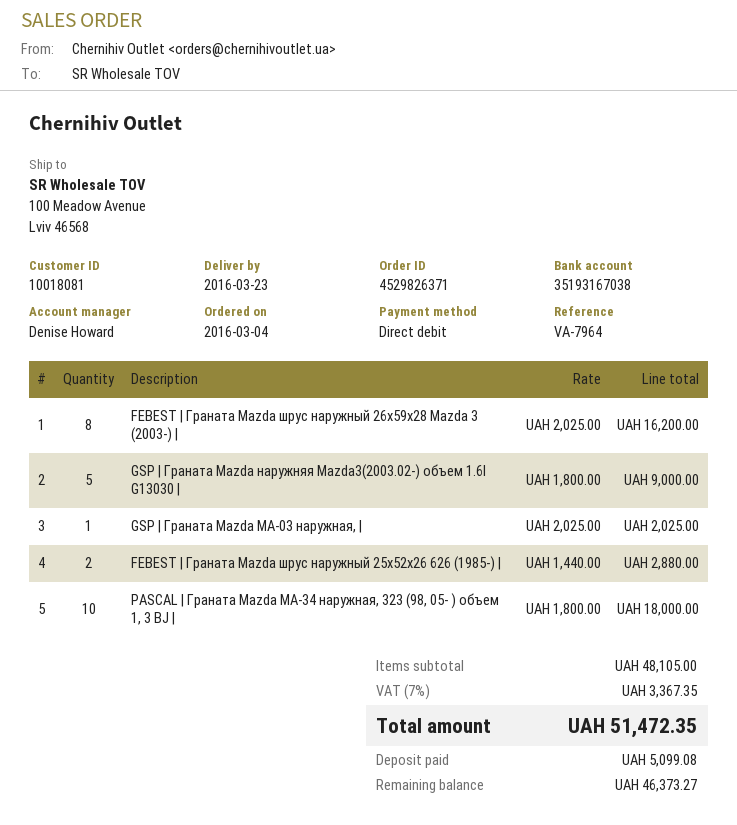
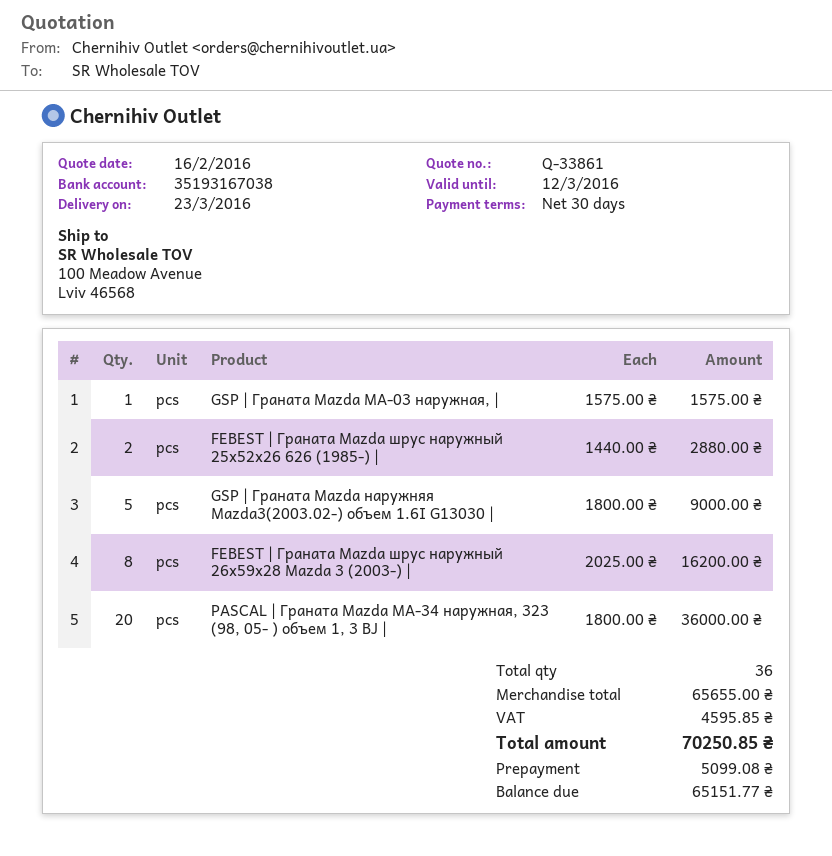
GSP | Граната Mazda MA-03 наружная, |: 1 x 2025.00 = 2025.00 -> 1 x 1575.00 = 1575.00
PASCAL | Граната Mazda MA-34 наружная, 323 (98, 05- ) объем 1, 3 BJ |: 10 x 1800.00 = 18000.00 -> 20 x 1800.00 = 36000.00
subtotal: 48105.00 -> 65655.00
tax: 3367.35 -> 4595.85
total: 51472.35 -> 70250.85
balance: 46373.27 -> 65151.77

